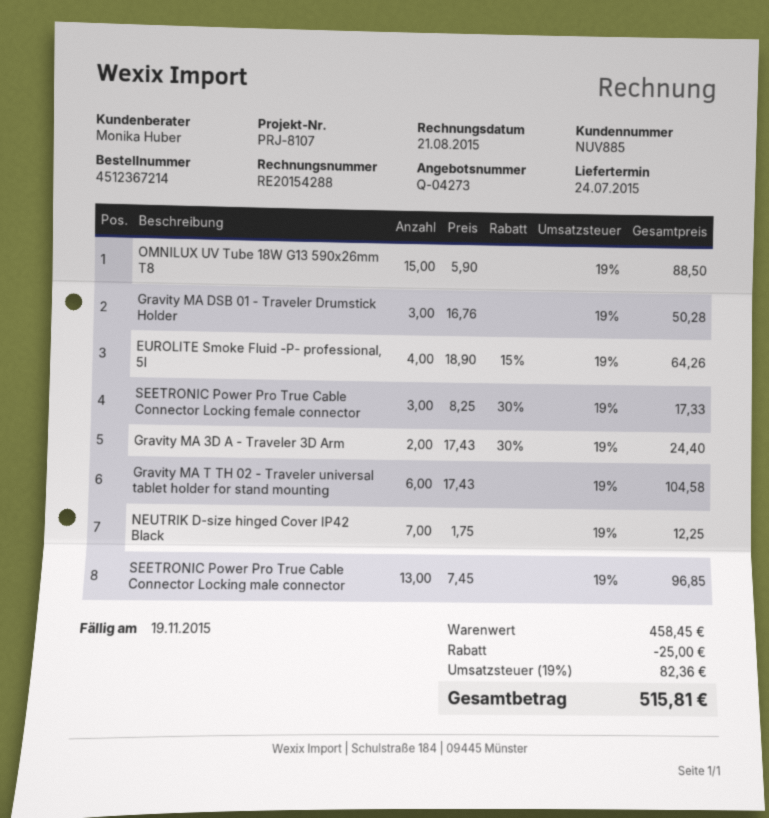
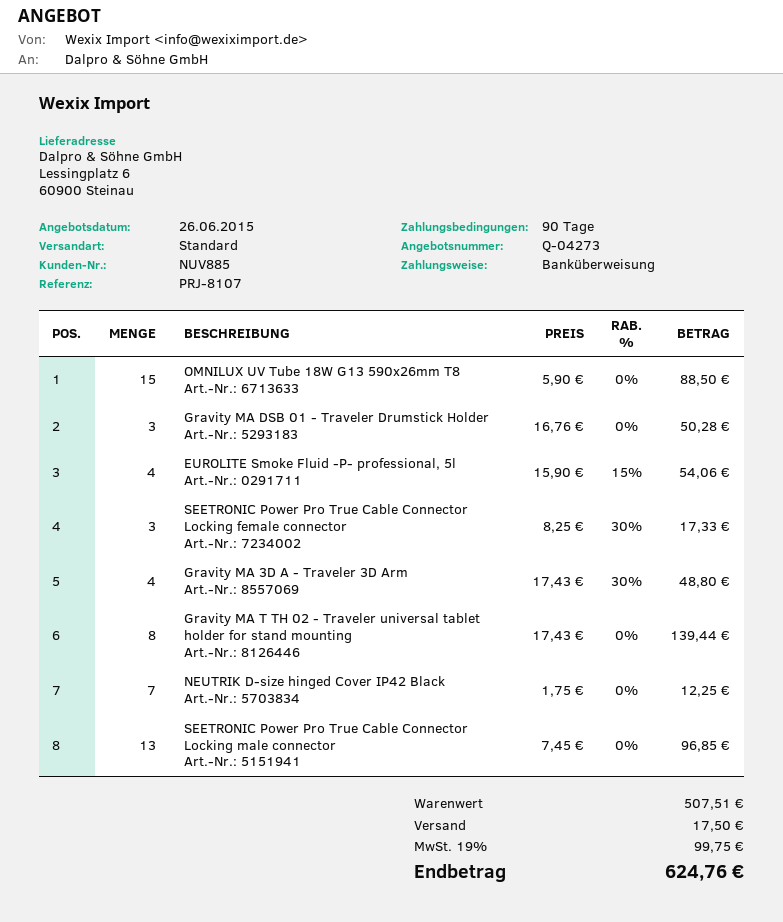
EUROLITE Smoke Fluid -P- professional, 5l: 4 x 18.90 - 15% = 64.26 -> 4 x 15.90 - 15% = 54.06
Gravity MA 3D A - Traveler 3D Arm: 2 x 17.43 - 30% = 24.40 -> 4 x 17.43 - 30% = 48.80
Gravity MA T TH 02 - Traveler universal tablet holder for stand mounting: 6 x 17.43 = 104.58 -> 8 x 17.43 = 139.44
subtotal: 458.45 -> 507.51
discount: 25.00 -> none
shipping: none -> 17.50
tax: 19% = 82.36 -> 19% = 99.75
total: 515.81 -> 624.76

